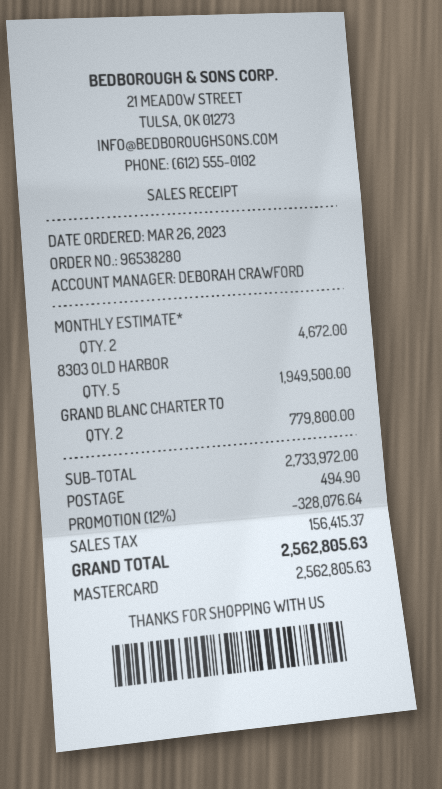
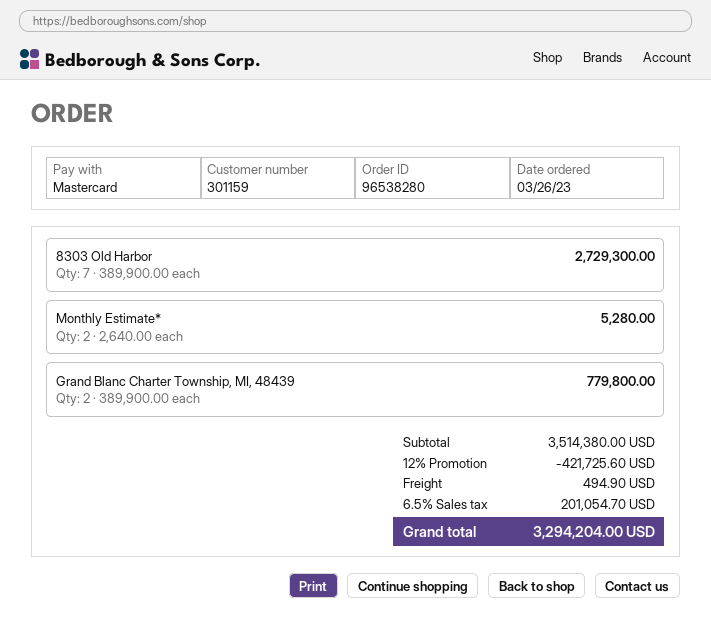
MONTHLY ESTIMATE*: 2 for 4672.00 -> 2 for 5280.00
8303 OLD HARBOR: 5 for 1949500.00 -> 7 for 2729300.00
subtotal: 2733972.00 -> 3514380.00
discount: 12% = 328076.64 -> 12% = 421725.60
tax: 156415.37 -> 201054.70
total: 2562805.63 -> 3294204.00

